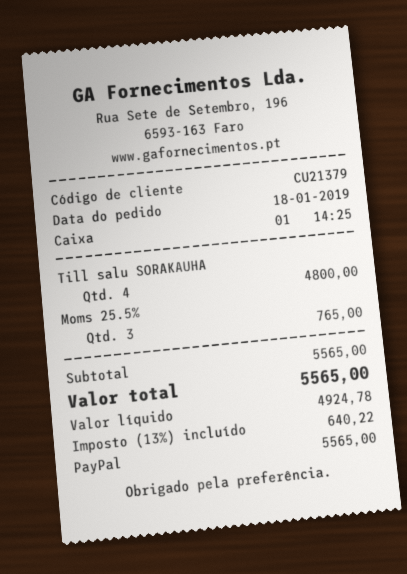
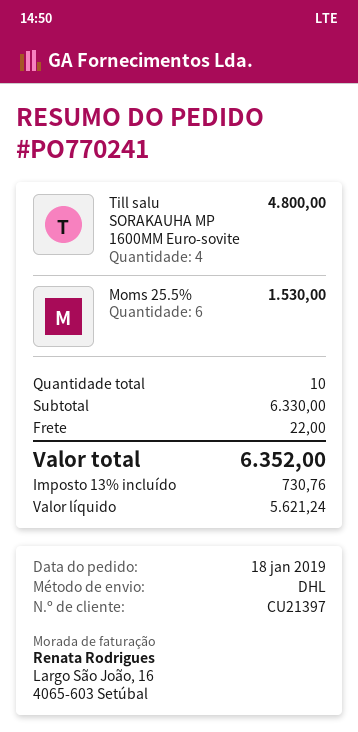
customer number: CU21379 -> CU21397
Moms 25.5%: 3 for 765.00 -> 6 for 1530.00
subtotal: 5565.00 -> 6330.00
shipping: none -> 22.00
net: 4924.78 -> 5621.24
tax: 13% = 640.22 -> 13% = 730.76
total: 5565.00 -> 6352.00

